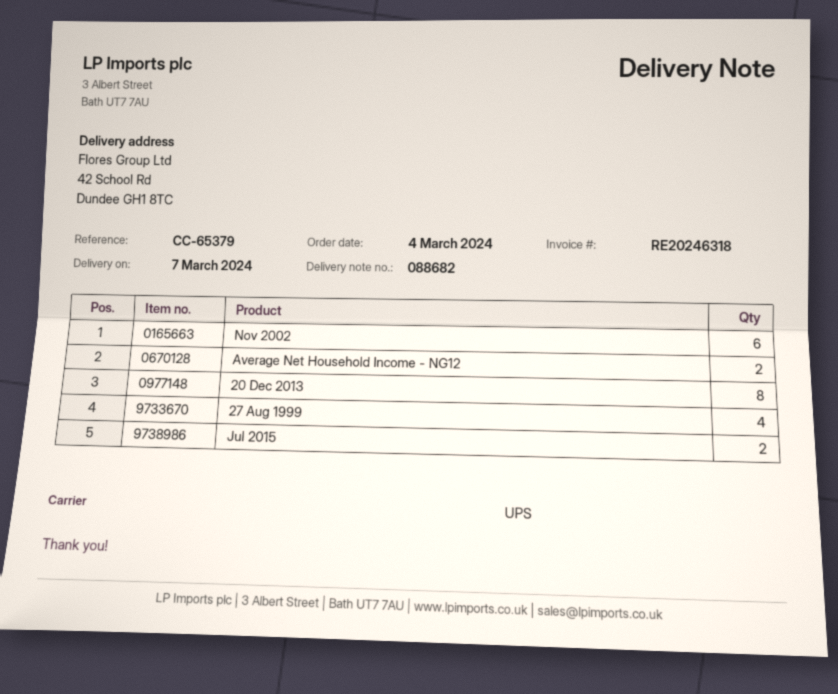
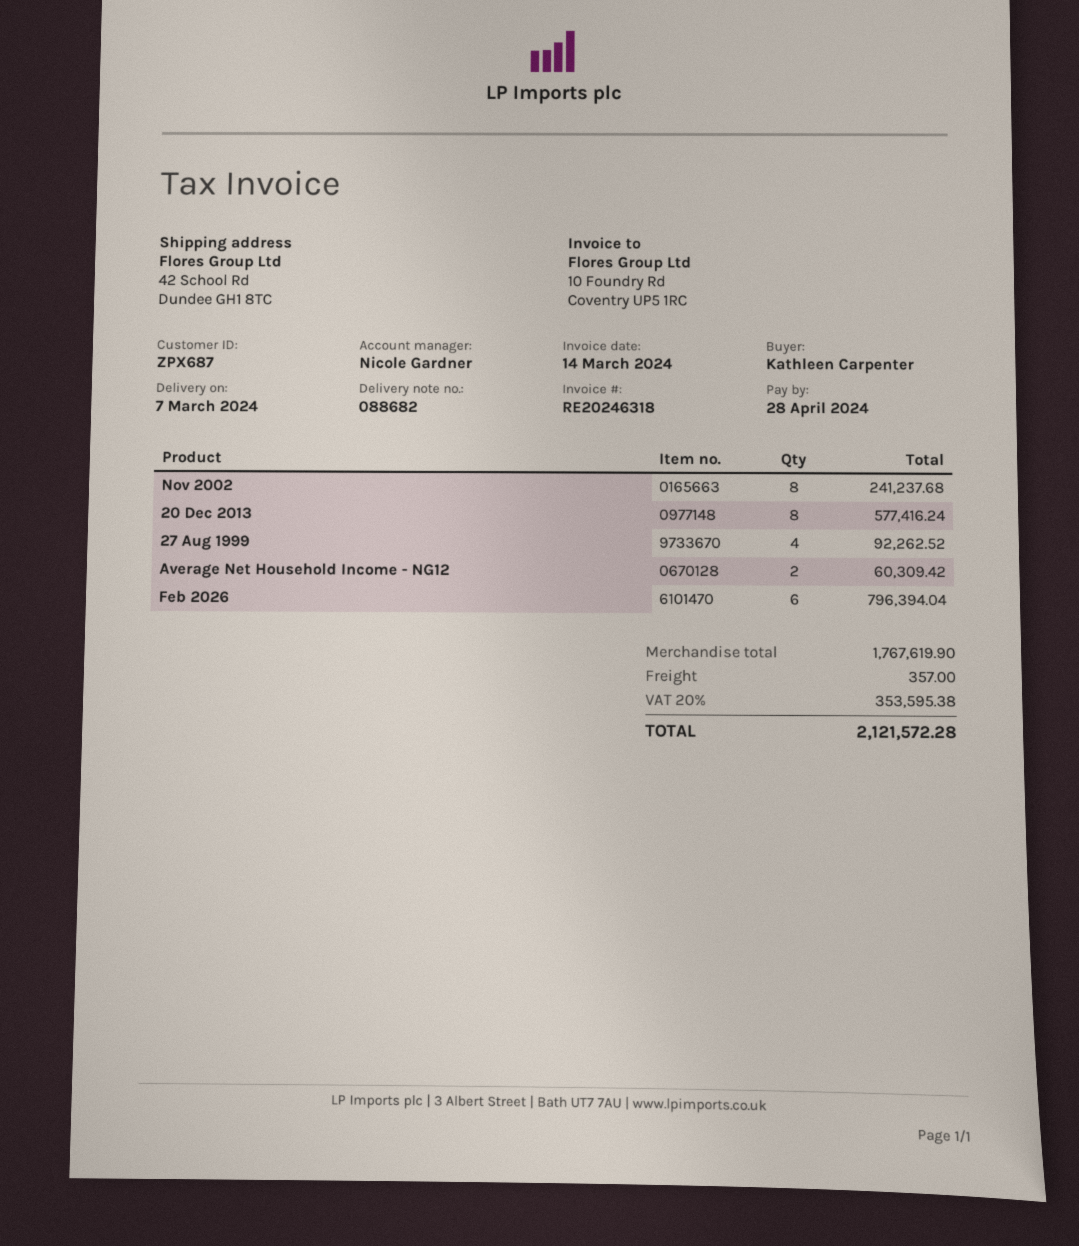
Nov 2002: 6 -> 8
Jul 2015: 2 -> none
Feb 2026: none -> 6

